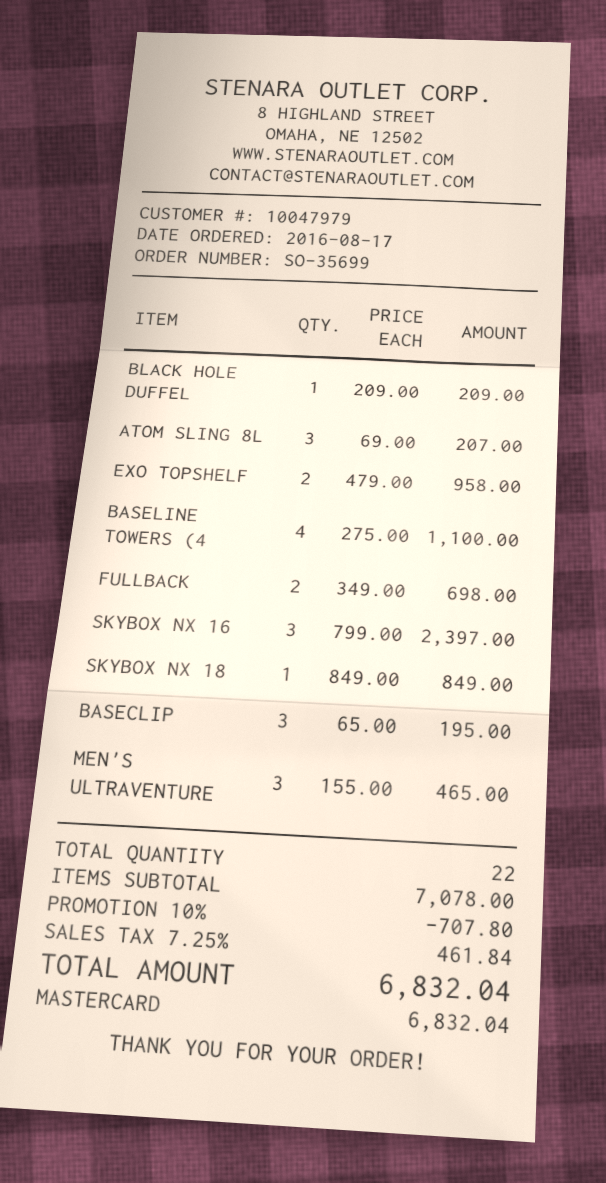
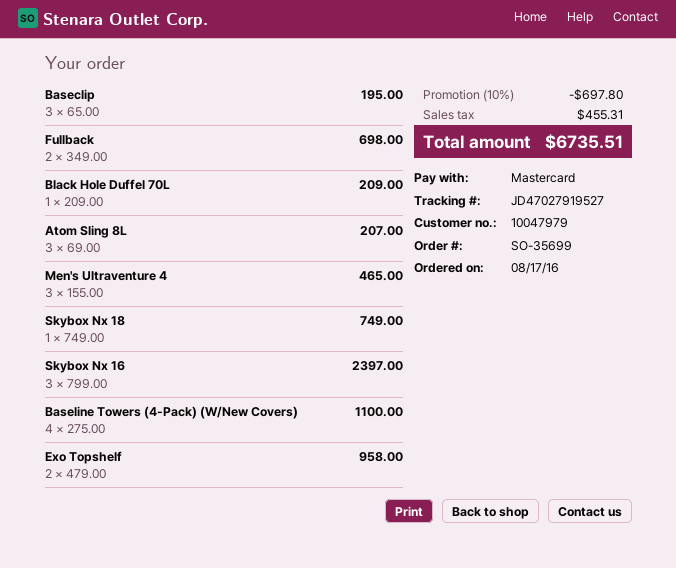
SKYBOX NX 18: 1 x 849.00 = 849.00 -> 1 x 749.00 = 749.00
discount: 10% = 707.80 -> 10% = 697.80
tax: 461.84 -> 455.31
total: 6832.04 -> 6735.51

